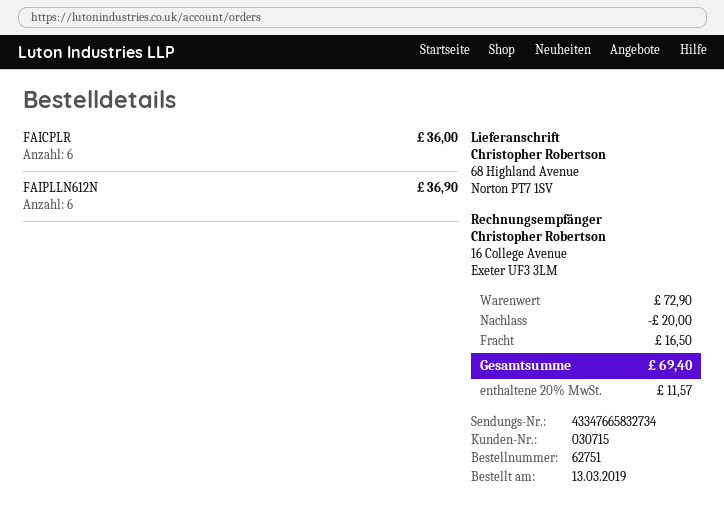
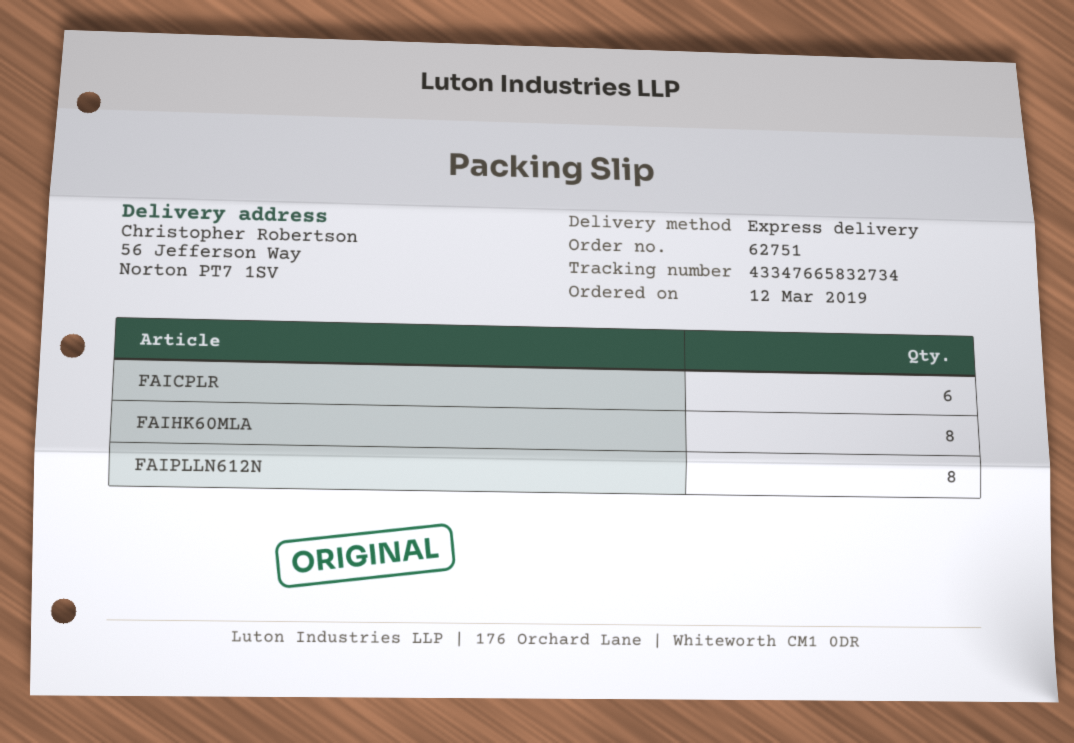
order date: 2019-03-13 -> 2019-03-12
ship to: 68 Highland Avenue, Norton PT7 1SV -> 56 Jefferson Way, Norton PT7 1SV
FAIPLLN612N: 6 -> 8
FAIHK60MLA: none -> 8

